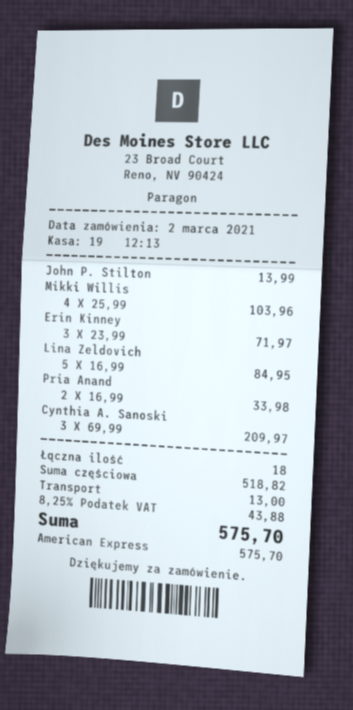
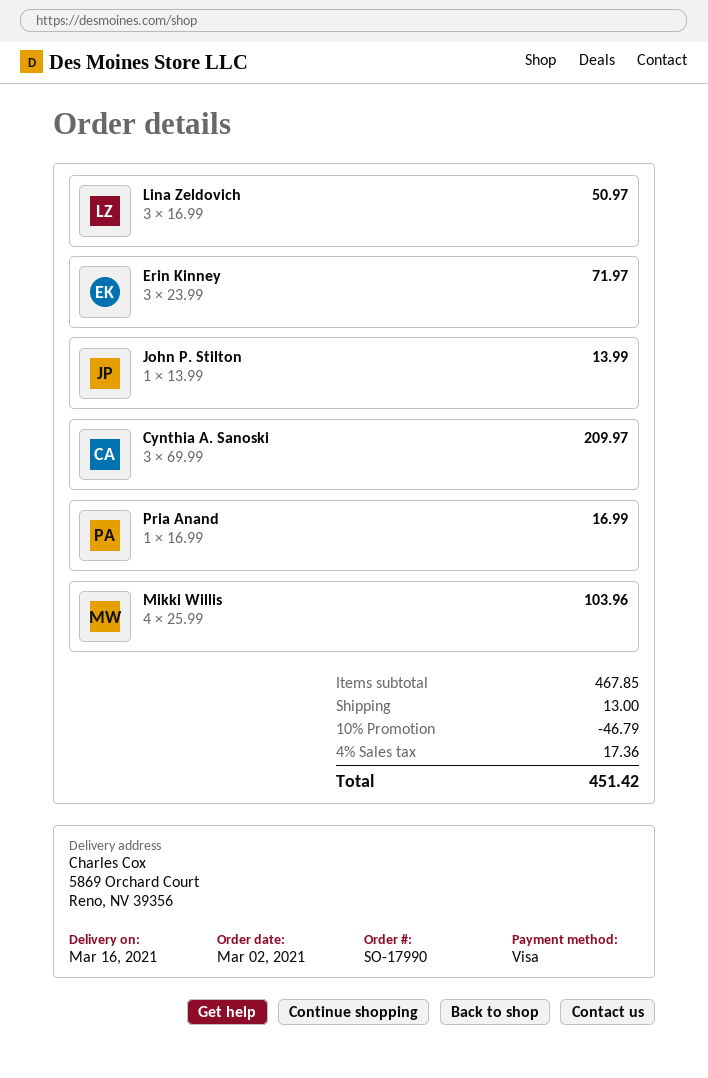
payment method: American Express -> Visa
Lina Zeldovich: 5 x 16.99 = 84.95 -> 3 x 16.99 = 50.97
Pria Anand: 2 x 16.99 = 33.98 -> 1 x 16.99 = 16.99
subtotal: 518.82 -> 467.85
discount: none -> 10% = 46.79
tax: 8.25% = 43.88 -> 4% = 17.36
total: 575.70 -> 451.42

